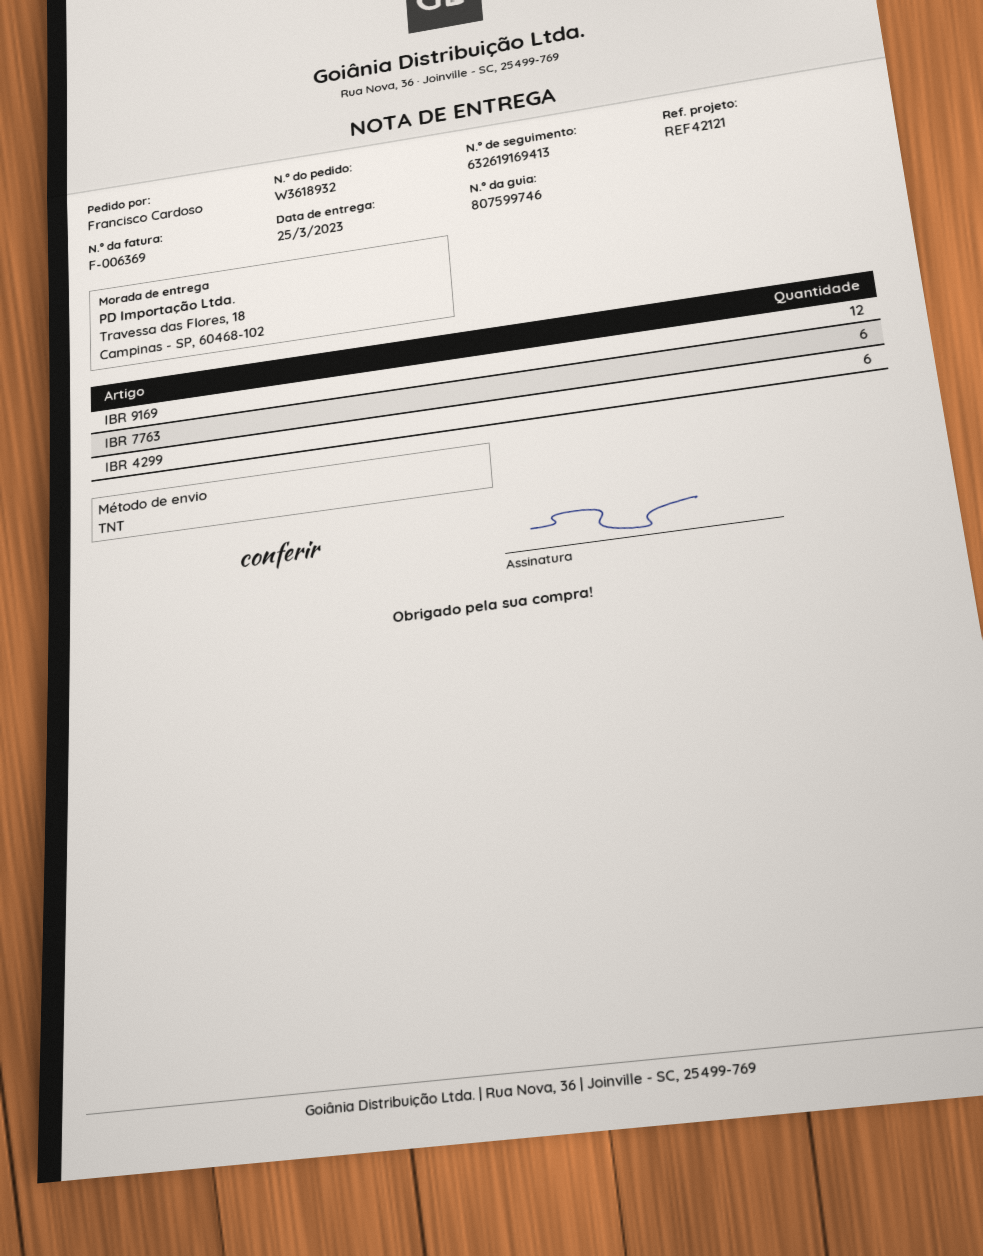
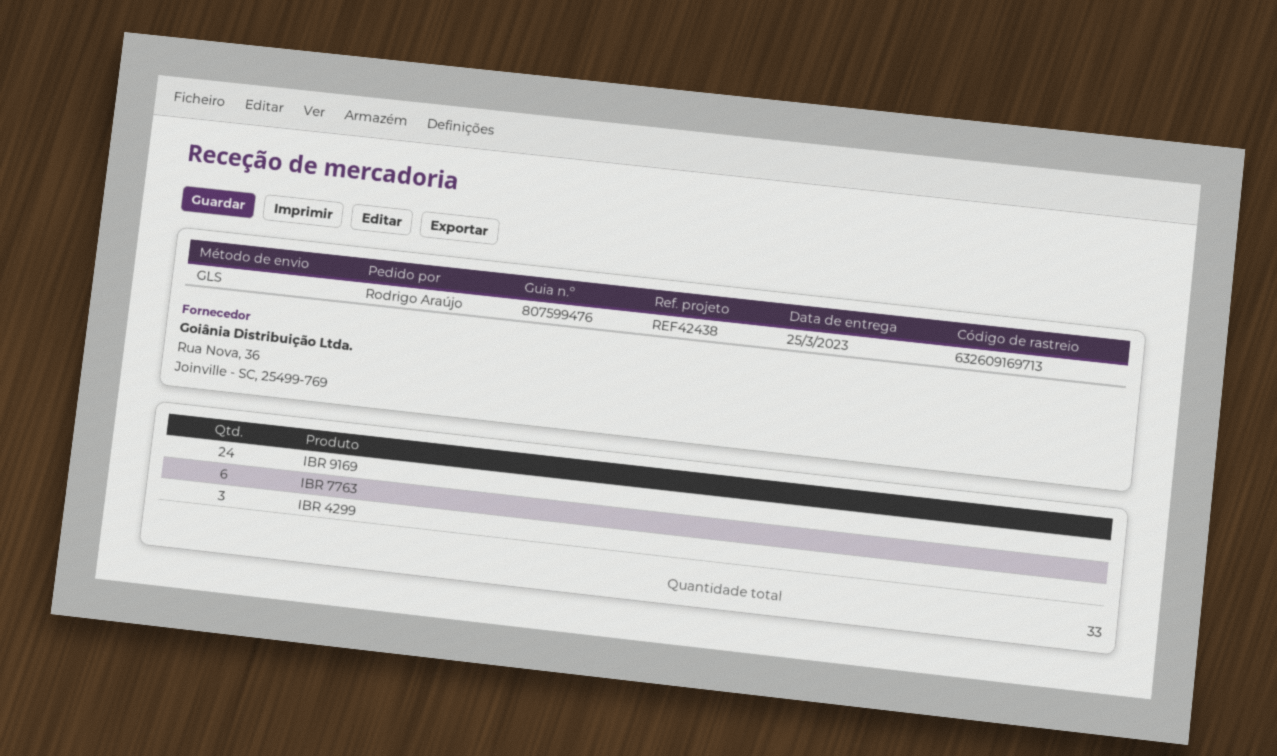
delivery note number: 807599746 -> 807599476
reference: REF42121 -> REF42438
ordered by: Francisco Cardoso -> Rodrigo Araújo
shipping method: TNT -> GLS
tracking number: 632619169413 -> 632609169713
IBR 9169: 12 -> 24
IBR 4299: 6 -> 3

